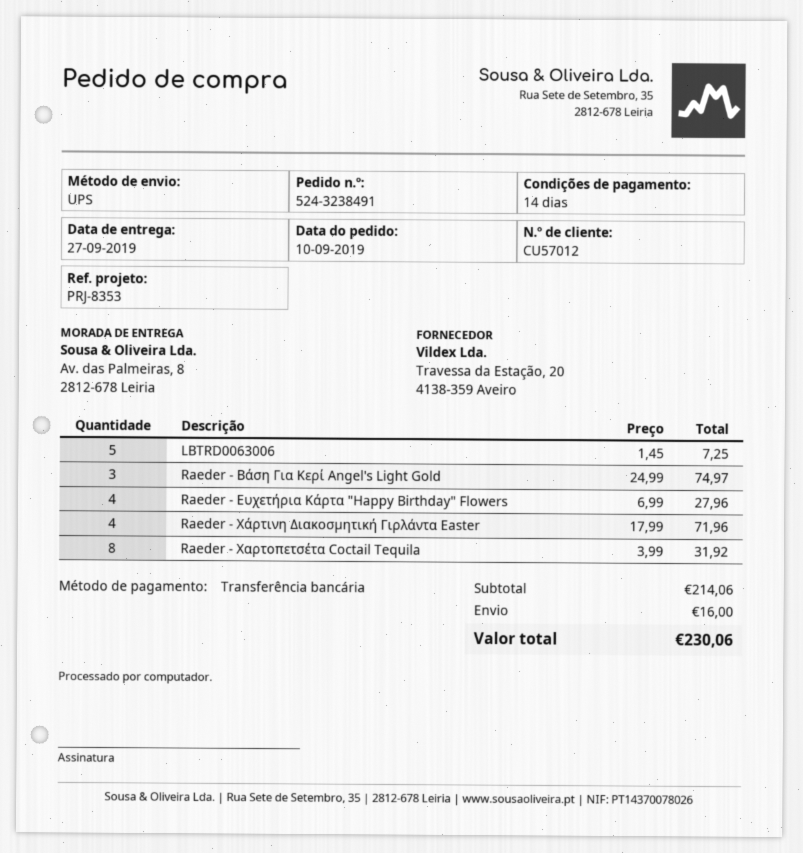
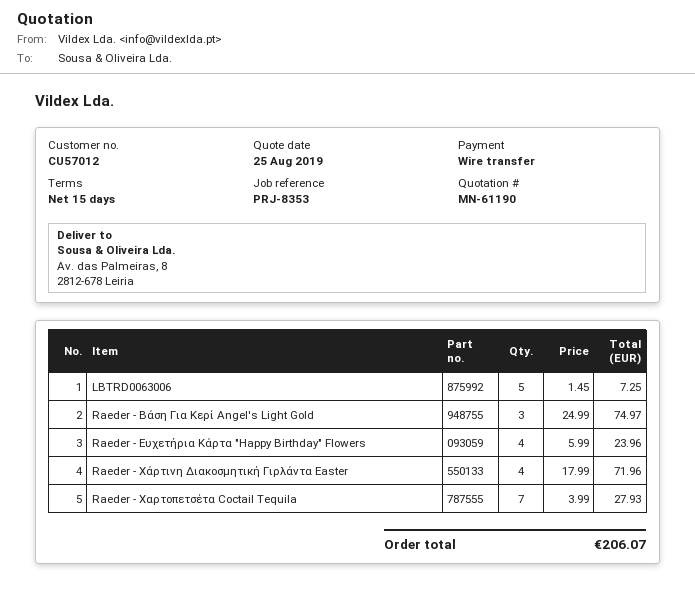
payment terms: 14 days -> 15 days
Raeder - Ευχετήρια Κάρτα "Happy Birthday" Flowers: 4 x 6.99 = 27.96 -> 4 x 5.99 = 23.96
Raeder - Χαρτοπετσέτα Coctail Tequila: 8 x 3.99 = 31.92 -> 7 x 3.99 = 27.93
shipping: 16.00 -> none
total: 230.06 -> 206.07

